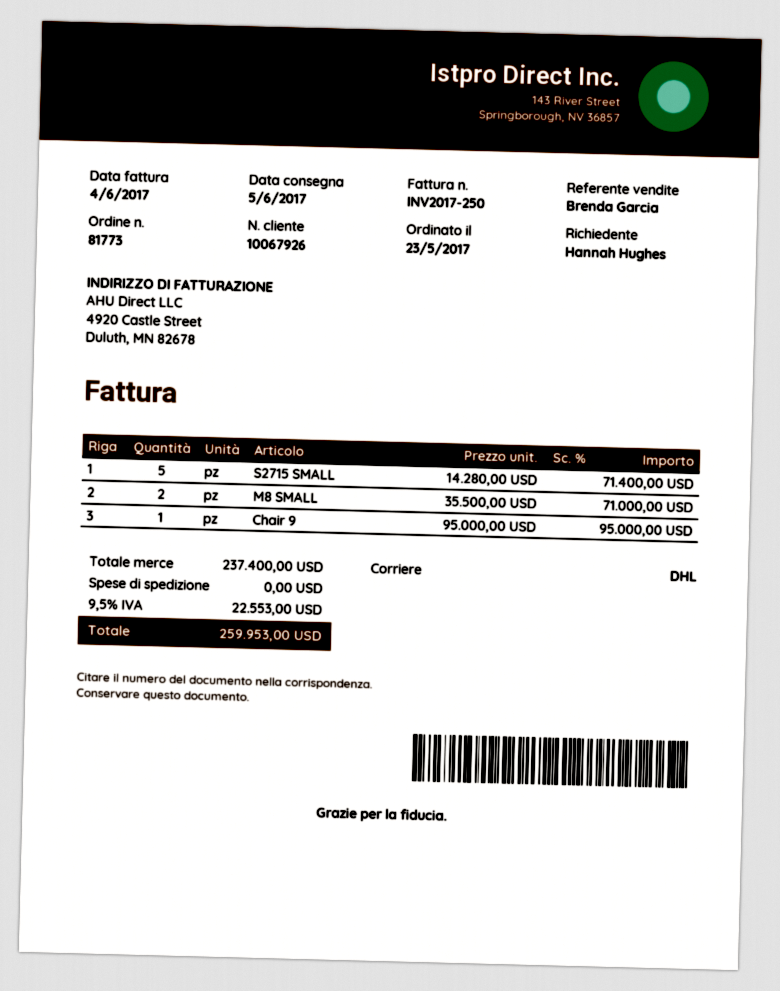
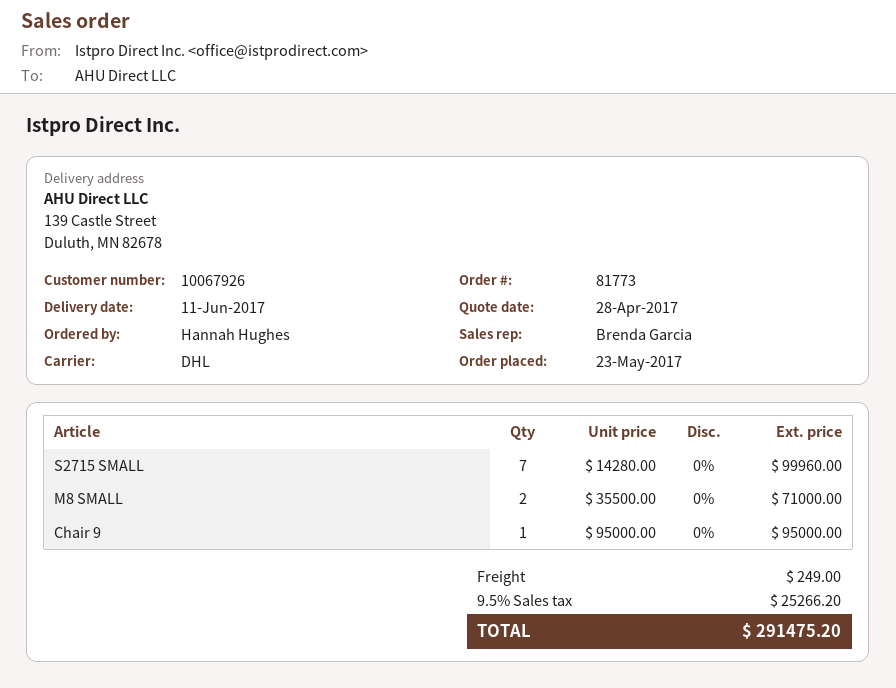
delivery date: 2017-06-05 -> 2017-06-11
S2715 SMALL: 5 x 14280.00 = 71400.00 -> 7 x 14280.00 = 99960.00
shipping: 0.00 -> 249.00
tax: 9.5% = 22553.00 -> 9.5% = 25266.20
total: 259953.00 -> 291475.20

